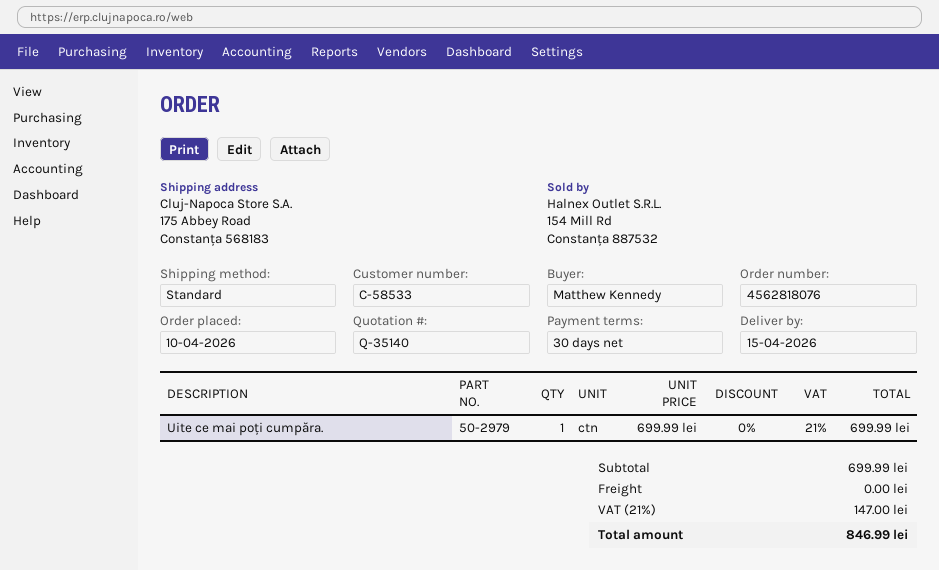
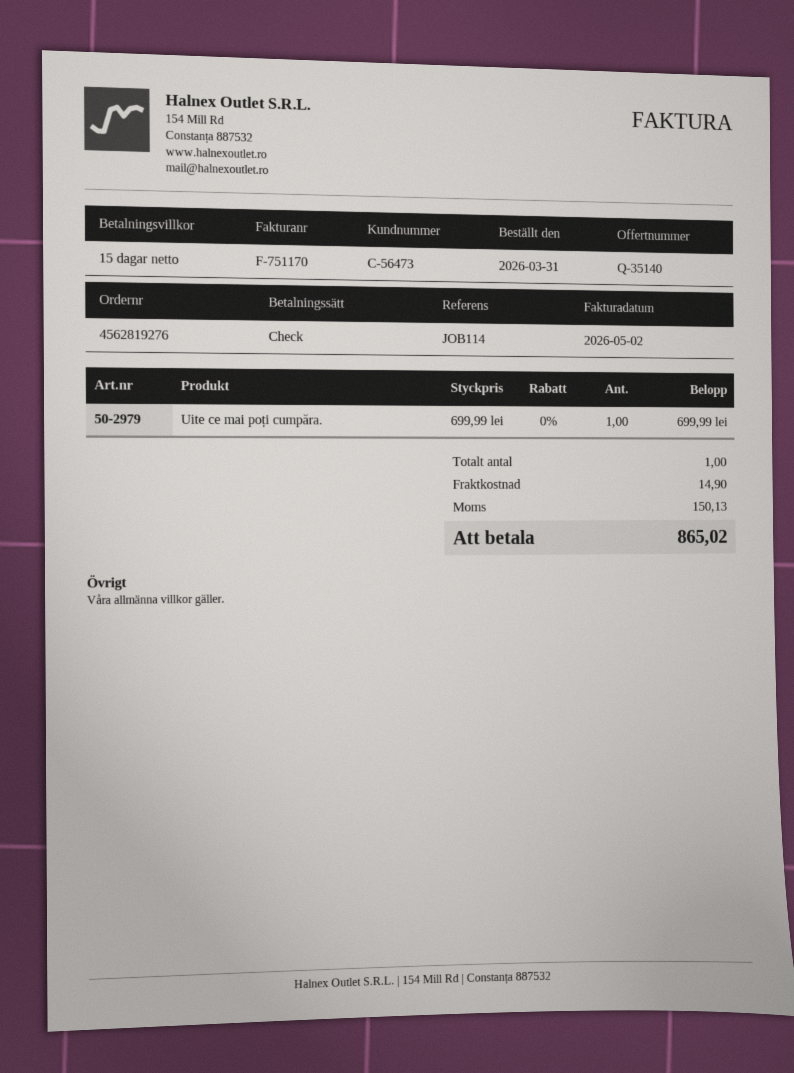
order number: 4562818076 -> 4562819276
order date: 2026-04-10 -> 2026-03-31
payment terms: 30 days -> 15 days
customer number: C-58533 -> C-56473
shipping: 0.00 -> 14.90
tax: 147.00 -> 150.13
total: 846.99 -> 865.02

